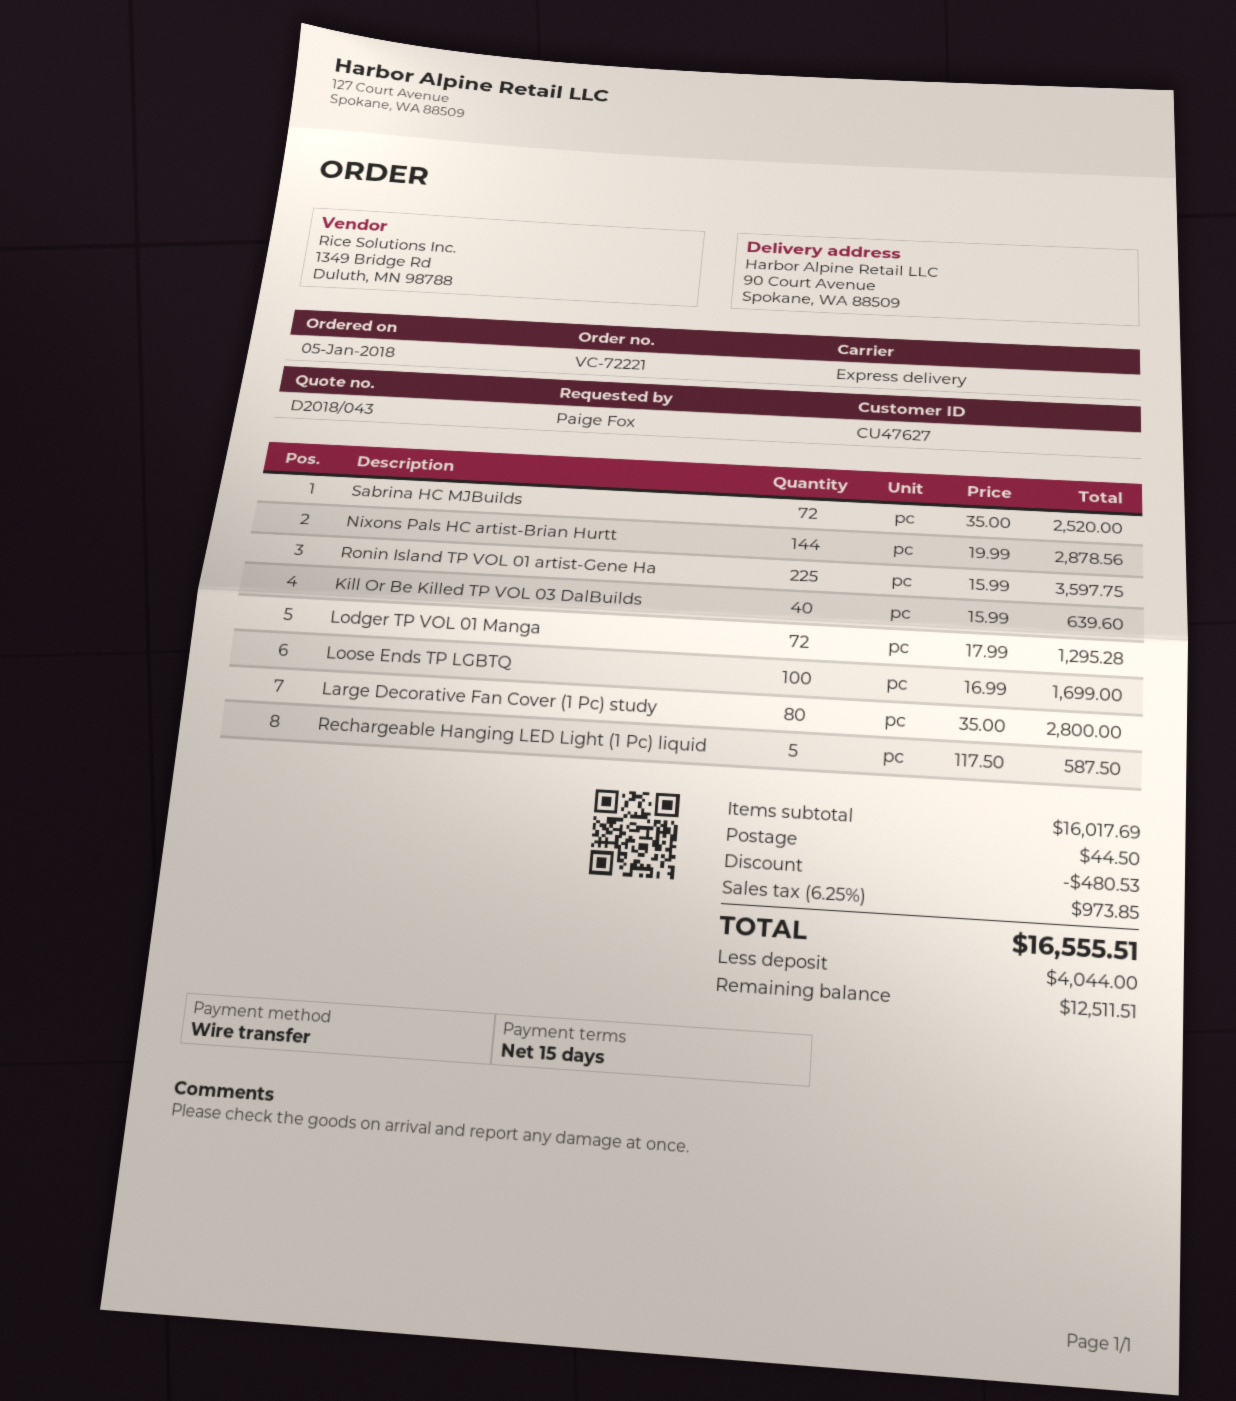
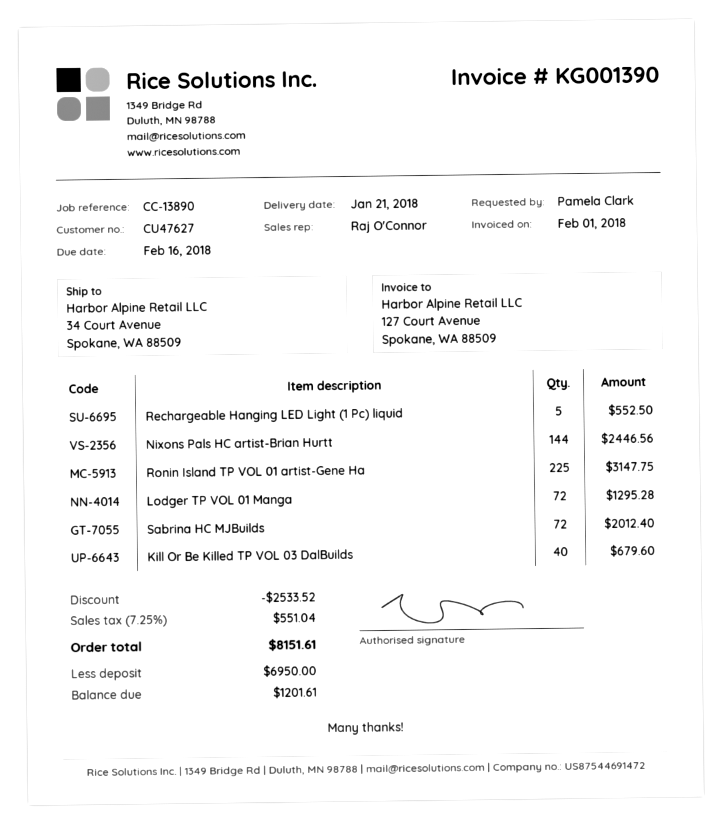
ordered by: Paige Fox -> Pamela Clark
ship to: 90 Court Avenue, Spokane, WA 88509 -> 34 Court Avenue, Spokane, WA 88509
Sabrina HC MJBuilds: 72 for 2520.00 -> 72 for 2012.40
Nixons Pals HC artist-Brian Hurtt: 144 for 2878.56 -> 144 for 2446.56
Ronin Island TP VOL 01 artist-Gene Ha: 225 for 3597.75 -> 225 for 3147.75
Kill Or Be Killed TP VOL 03 DalBuilds: 40 for 639.60 -> 40 for 679.60
Loose Ends TP LGBTQ: 100 for 1699.00 -> none
Large Decorative Fan Cover (1 Pc) study: 80 for 2800.00 -> none
Rechargeable Hanging LED Light (1 Pc) liquid: 5 for 587.50 -> 5 for 552.50
discount: 480.53 -> 2533.52
shipping: 44.50 -> none
tax: 6.25% = 973.85 -> 7.25% = 551.04
total: 16555.51 -> 8151.61
deposit: 4044.00 -> 6950.00
balance: 12511.51 -> 1201.61

